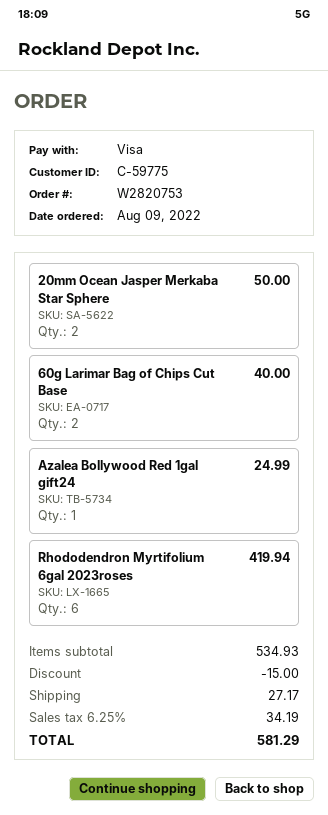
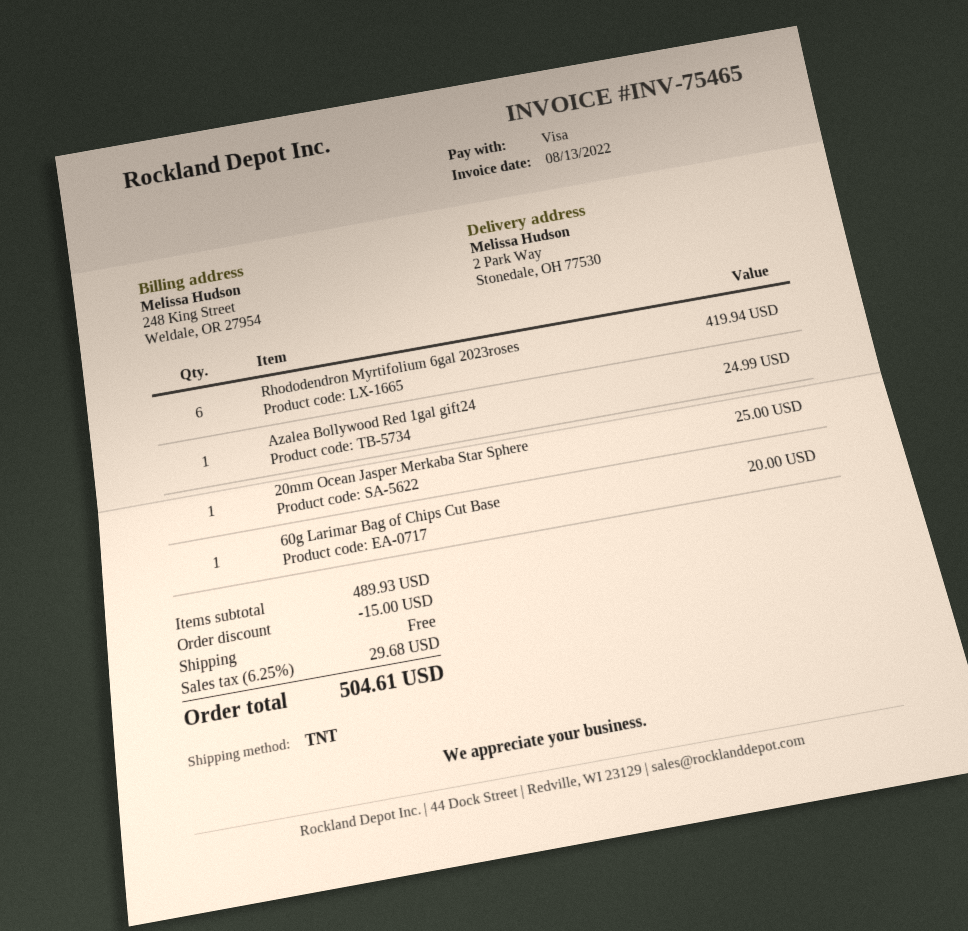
20mm Ocean Jasper Merkaba Star Sphere: 2 for 50.00 -> 1 for 25.00
60g Larimar Bag of Chips Cut Base: 2 for 40.00 -> 1 for 20.00
subtotal: 534.93 -> 489.93
shipping: 27.17 -> 0.00
tax: 6.25% = 34.19 -> 6.25% = 29.68
total: 581.29 -> 504.61

